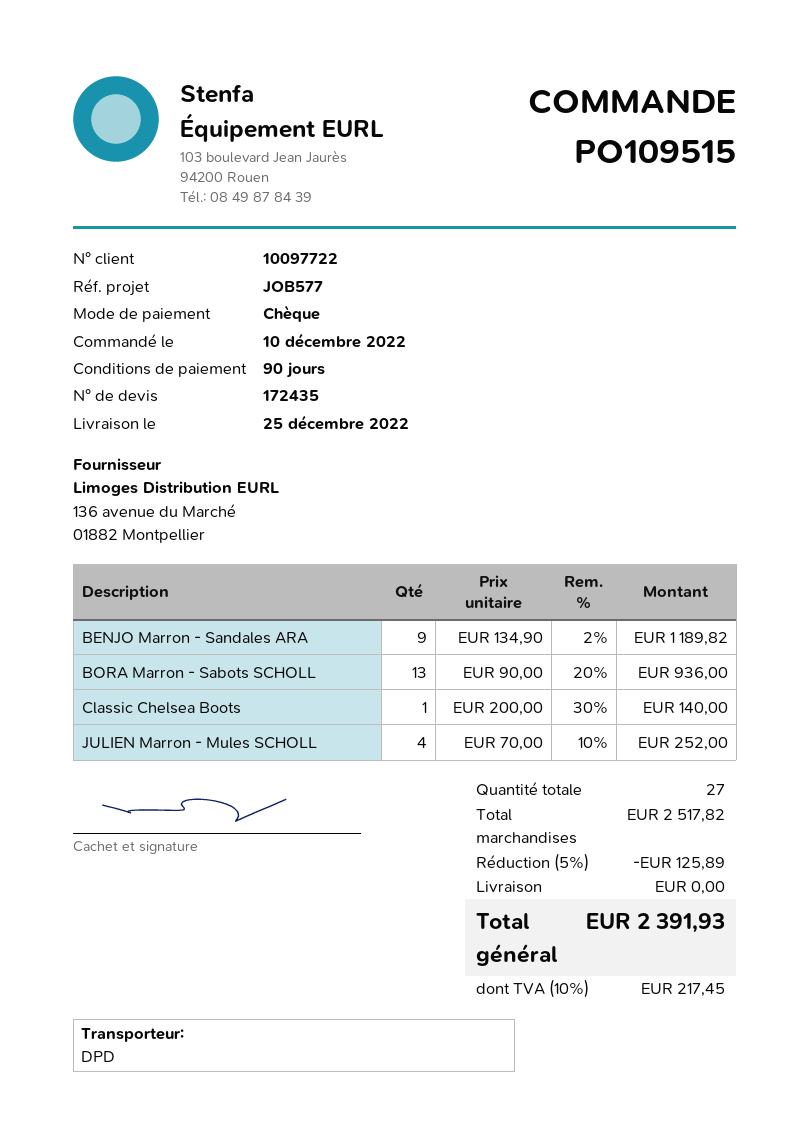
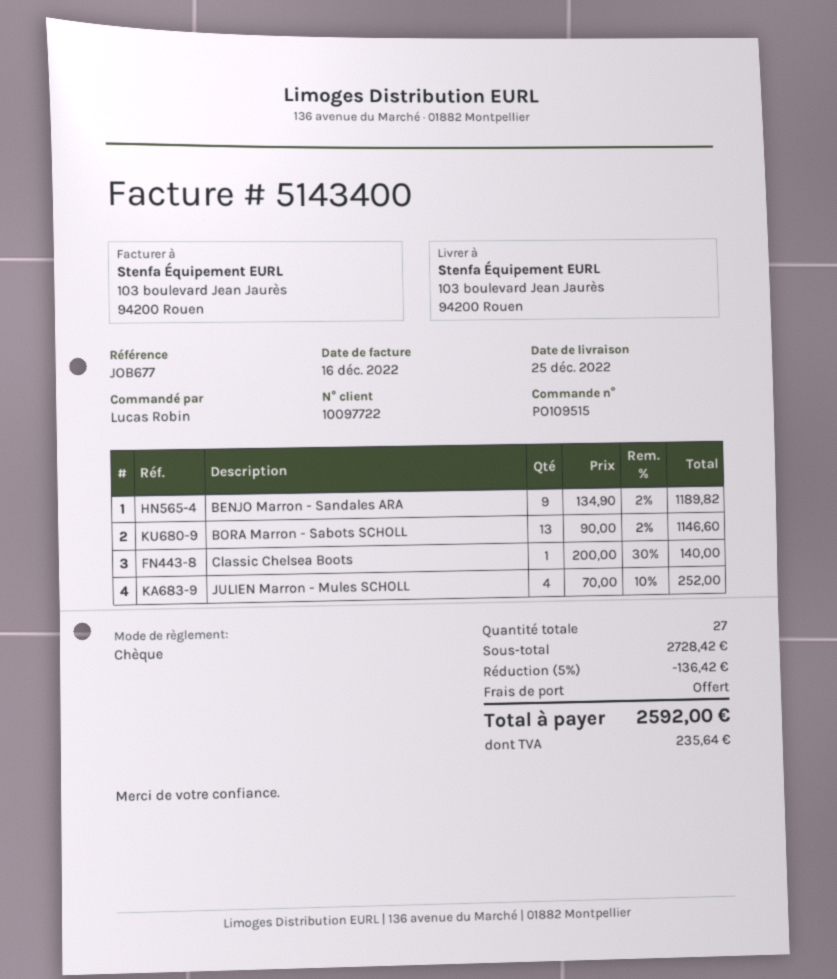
reference: JOB577 -> JOB677
BORA Marron - Sabots SCHOLL: 13 x 90.00 - 20% = 936.00 -> 13 x 90.00 - 2% = 1146.60
subtotal: 2517.82 -> 2728.42
discount: 5% = 125.89 -> 5% = 136.42
tax: 217.45 -> 235.64
total: 2391.93 -> 2592.00

